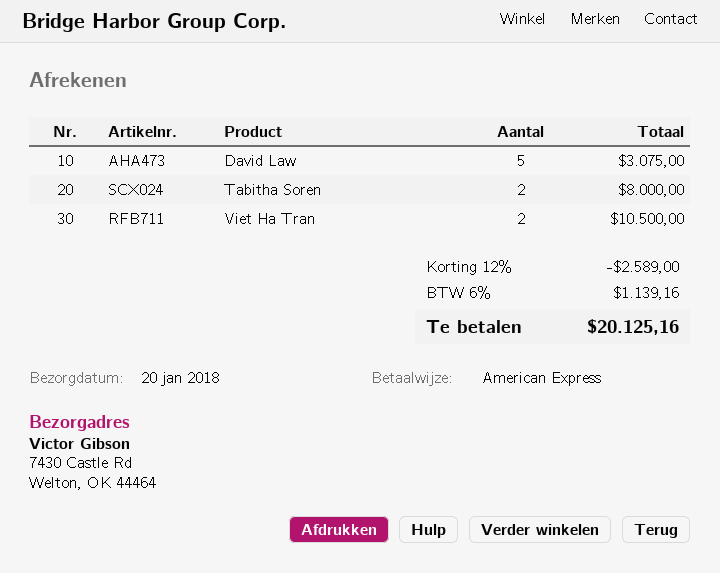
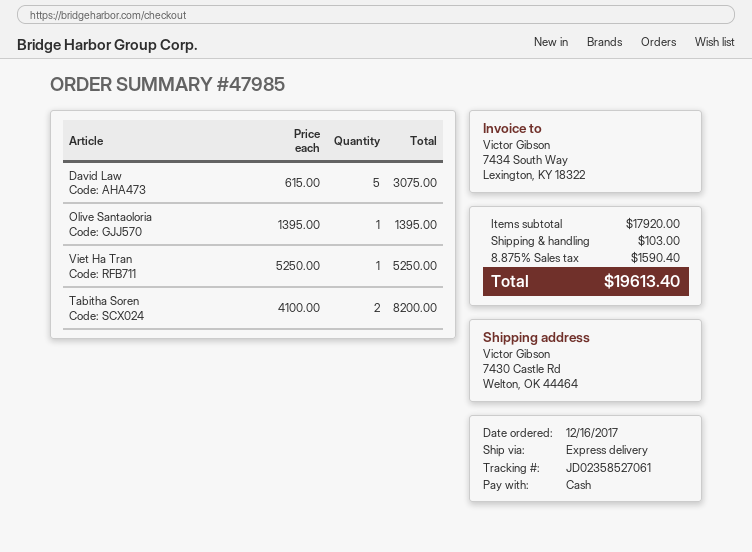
payment method: American Express -> cash
Tabitha Soren: 2 for 8000.00 -> 2 for 8200.00
Viet Ha Tran: 2 for 10500.00 -> 1 for 5250.00
Olive Santaoloria: none -> 1 for 1395.00
discount: 12% = 2589.00 -> none
shipping: none -> 103.00
tax: 6% = 1139.16 -> 8.875% = 1590.40
total: 20125.16 -> 19613.40

